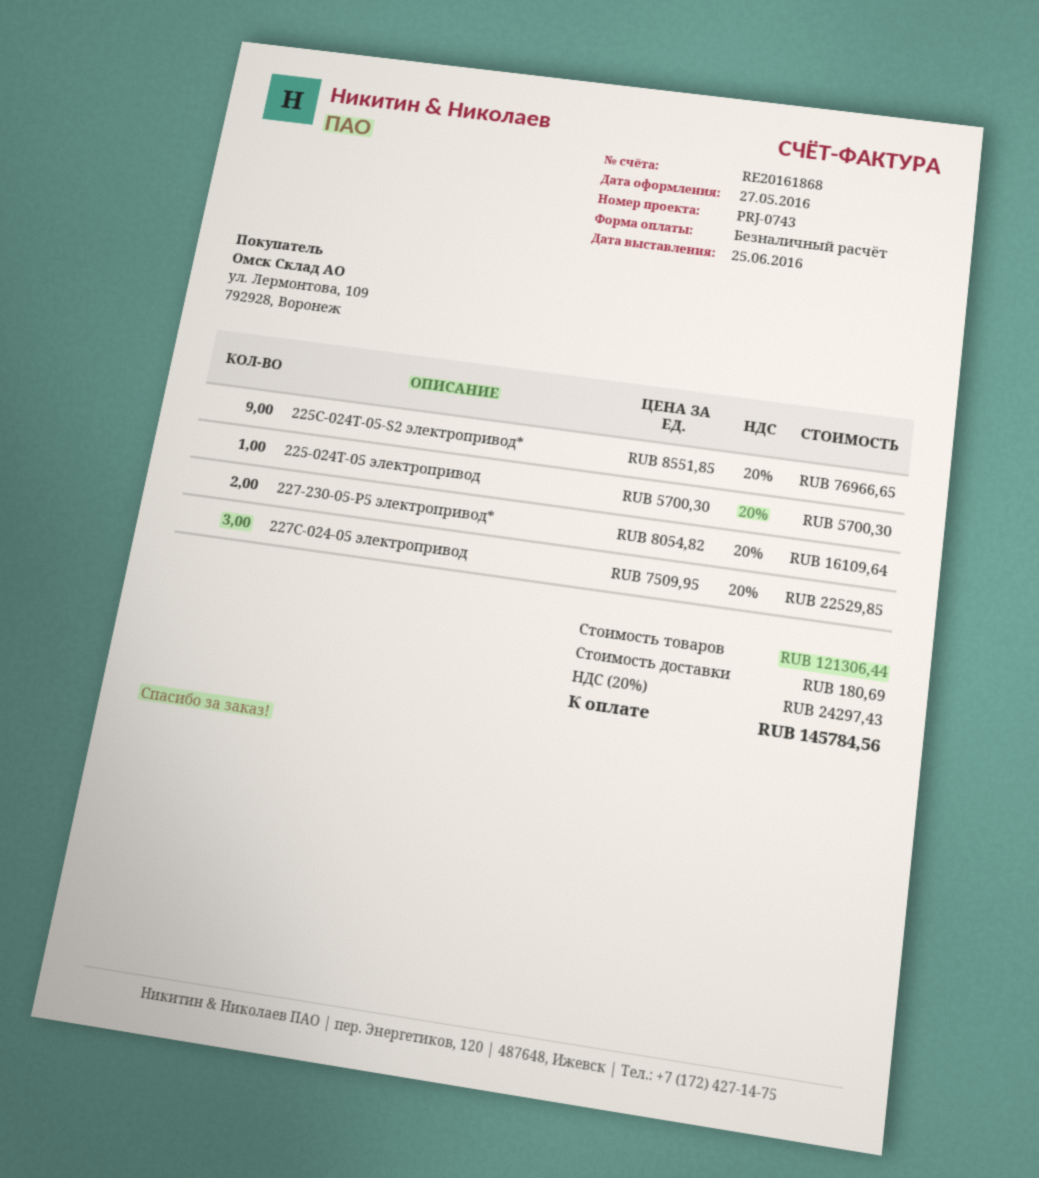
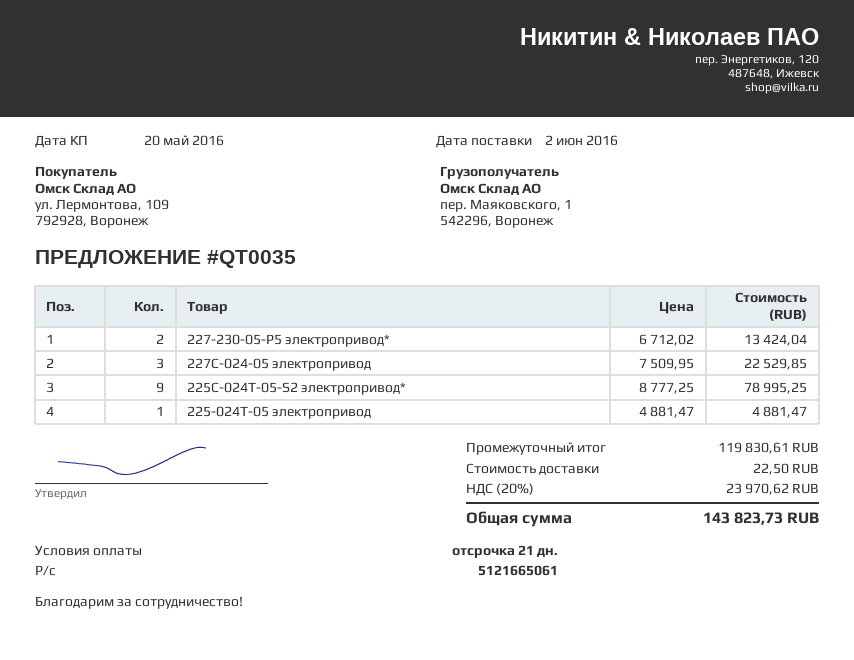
225C-024T-05-S2 электропривод*: 9 x 8551.85 = 76966.65 -> 9 x 8777.25 = 78995.25
225-024T-05 электропривод: 1 x 5700.30 = 5700.30 -> 1 x 4881.47 = 4881.47
227-230-05-P5 электропривод*: 2 x 8054.82 = 16109.64 -> 2 x 6712.02 = 13424.04
subtotal: 121306.44 -> 119830.61
shipping: 180.69 -> 22.50
tax: 20% = 24297.43 -> 20% = 23970.62
total: 145784.56 -> 143823.73

